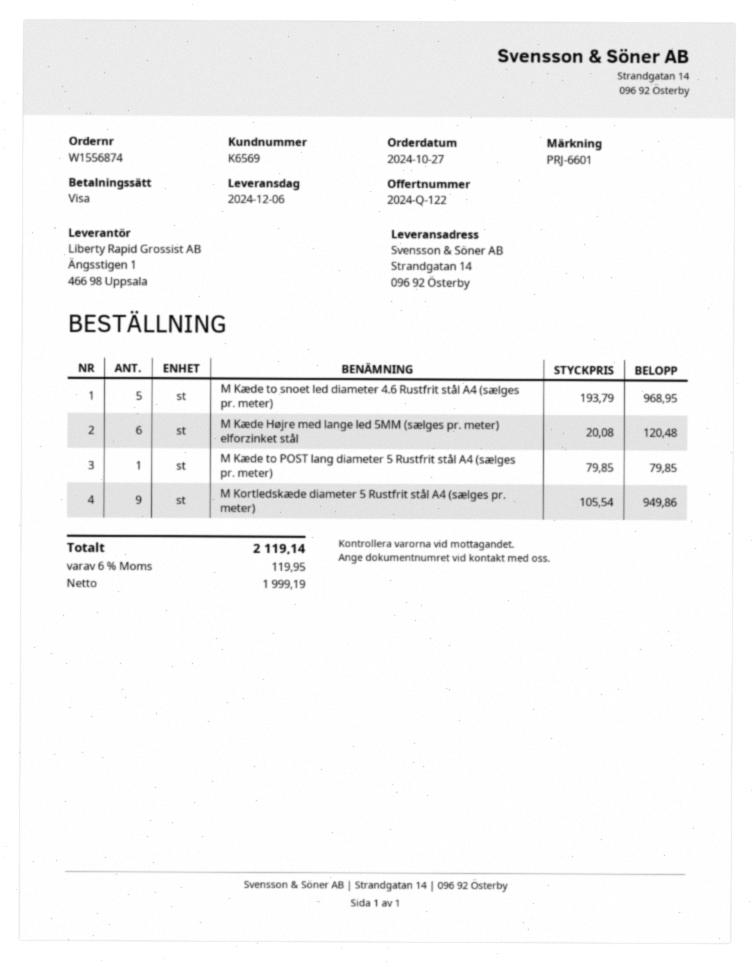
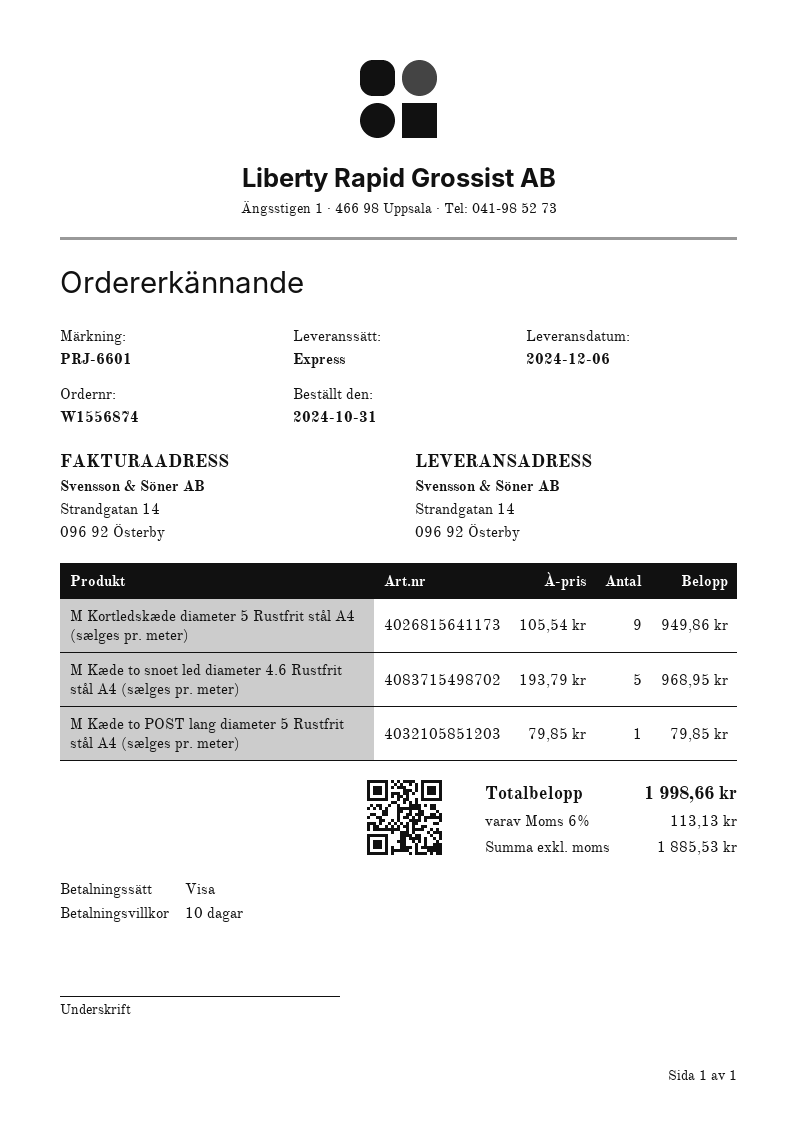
order date: 2024-10-27 -> 2024-10-31
M Kæde Højre med lange led 5MM (sælges pr. meter) elforzinket stål: 6 x 20.08 = 120.48 -> none
net: 1999.19 -> 1885.53
tax: 6% = 119.95 -> 6% = 113.13
total: 2119.14 -> 1998.66

